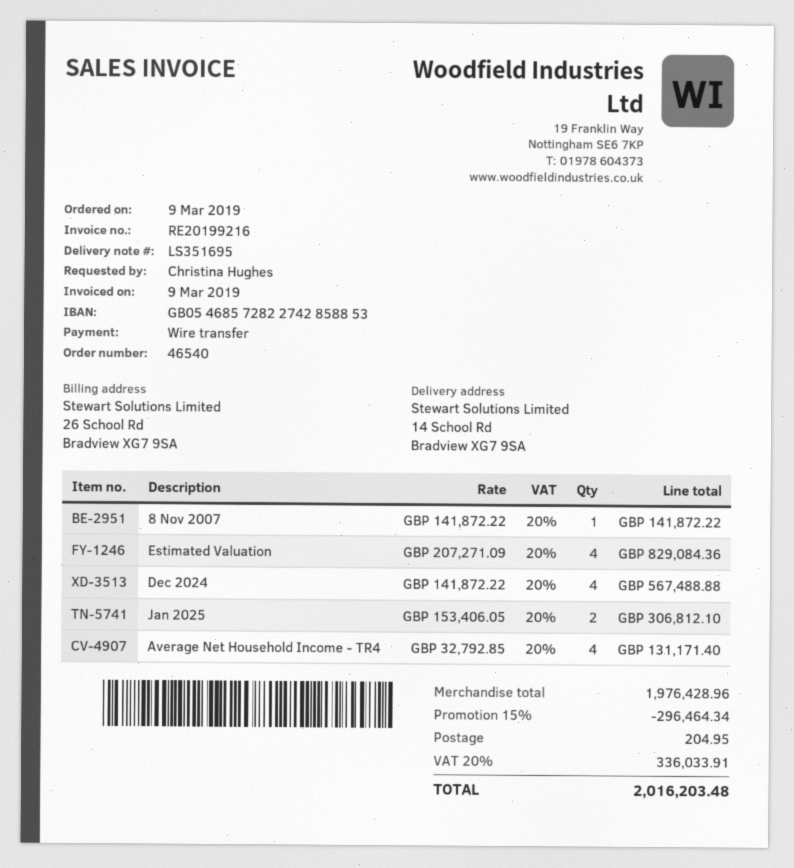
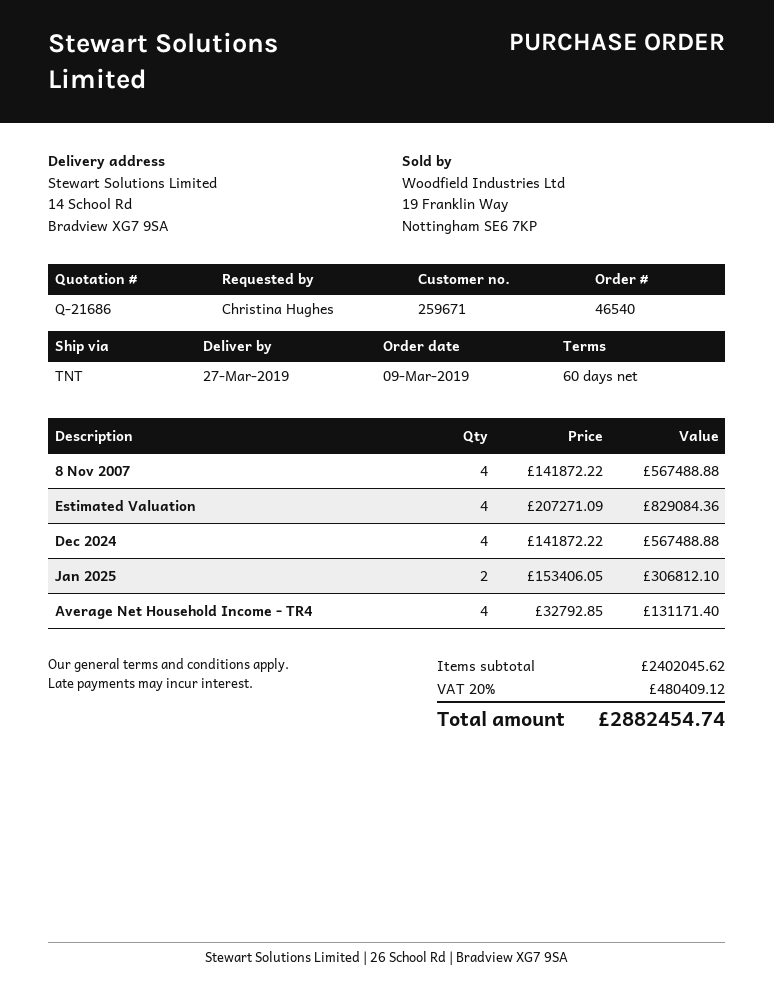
8 Nov 2007: 1 x 141872.22 = 141872.22 -> 4 x 141872.22 = 567488.88
subtotal: 1976428.96 -> 2402045.62
discount: 15% = 296464.34 -> none
shipping: 204.95 -> none
tax: 20% = 336033.91 -> 20% = 480409.12
total: 2016203.48 -> 2882454.74

